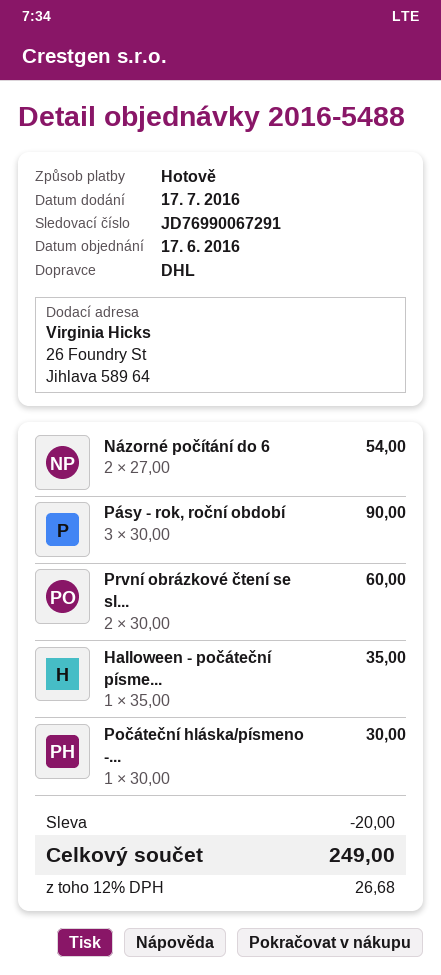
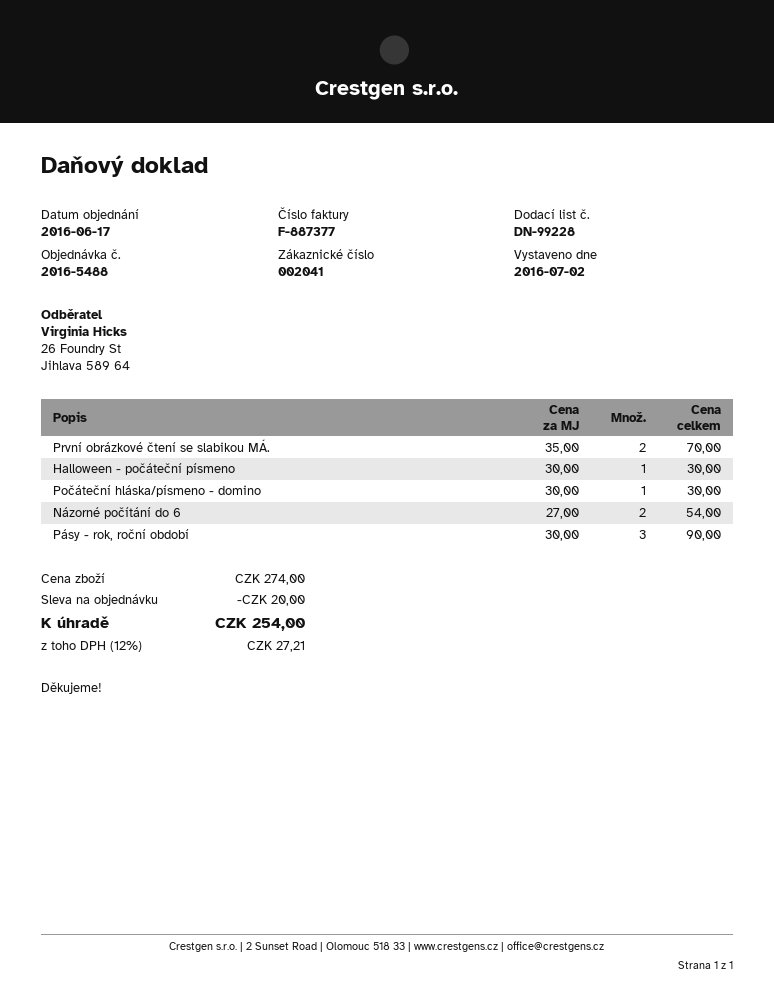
První obrázkové čtení se sl...: 2 x 30.00 = 60.00 -> 2 x 35.00 = 70.00
Halloween - počáteční písme...: 1 x 35.00 = 35.00 -> 1 x 30.00 = 30.00
tax: 12% = 26.68 -> 12% = 27.21
total: 249.00 -> 254.00

